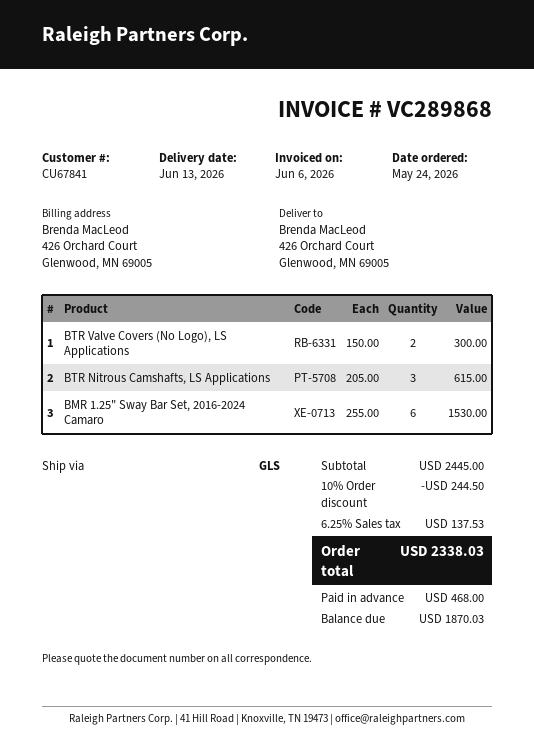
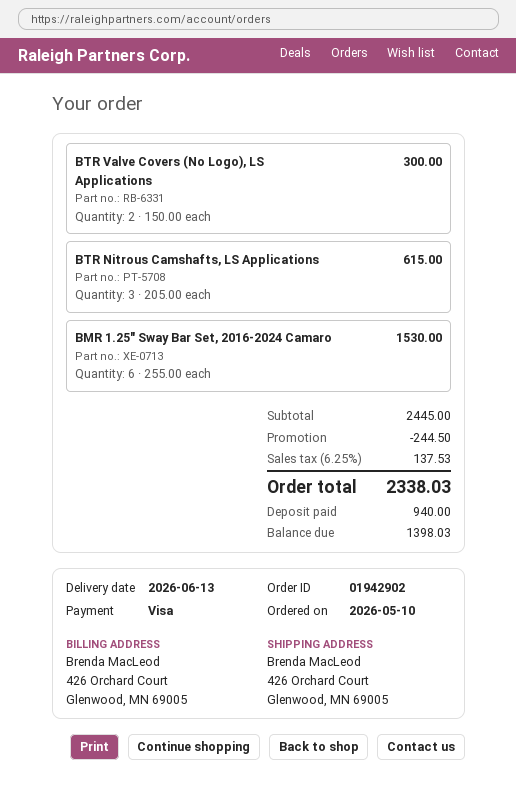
order date: 2026-05-24 -> 2026-05-10
deposit: 468.00 -> 940.00
balance: 1870.03 -> 1398.03

